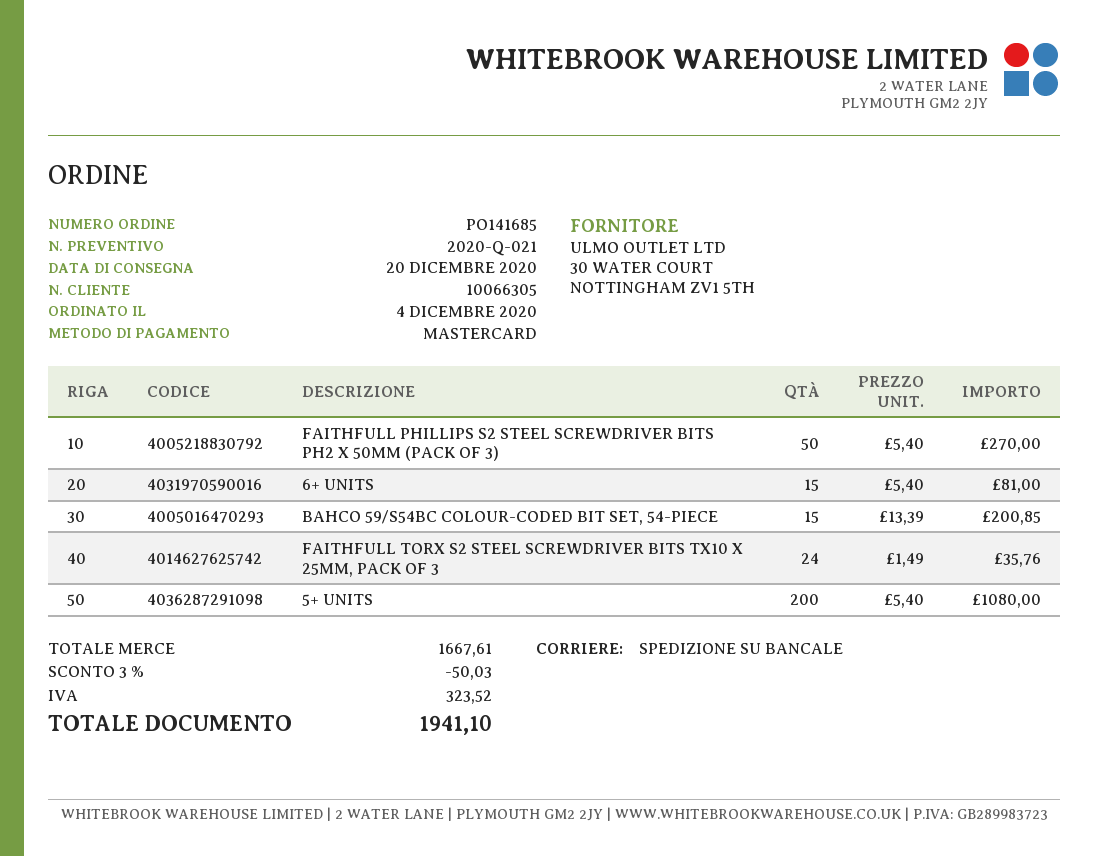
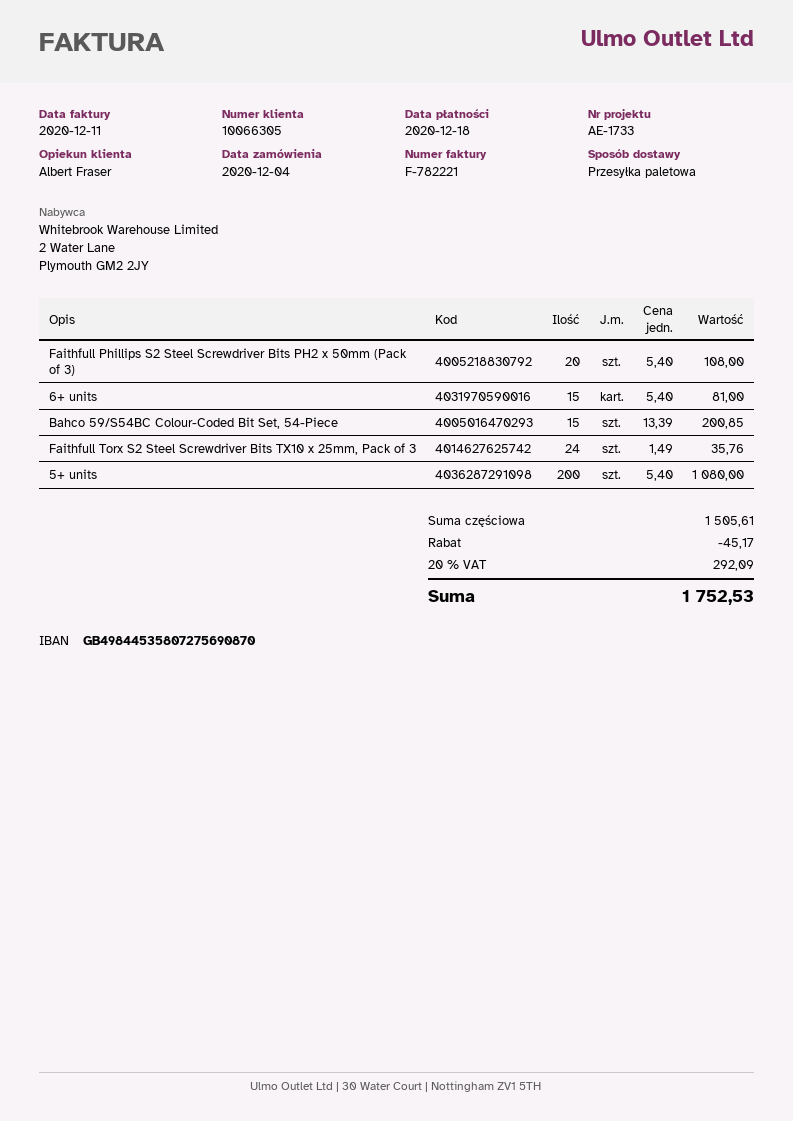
FAITHFULL PHILLIPS S2 STEEL SCREWDRIVER BITS PH2 X 50MM (PACK OF 3): 50 x 5.40 = 270.00 -> 20 x 5.40 = 108.00
subtotal: 1667.61 -> 1505.61
discount: 50.03 -> 45.17
tax: 323.52 -> 292.09
total: 1941.10 -> 1752.53

